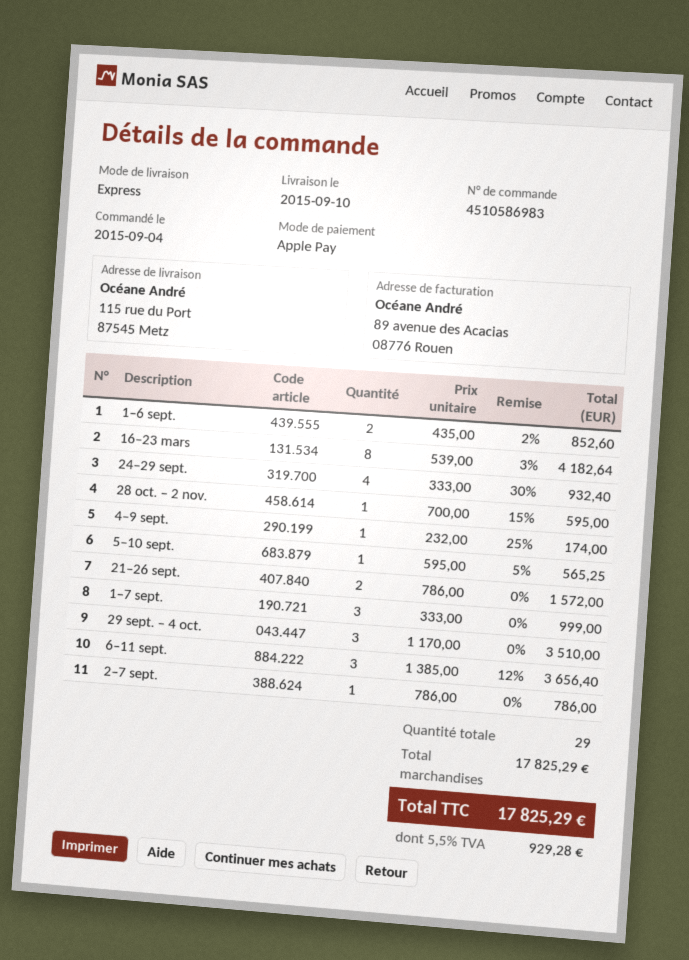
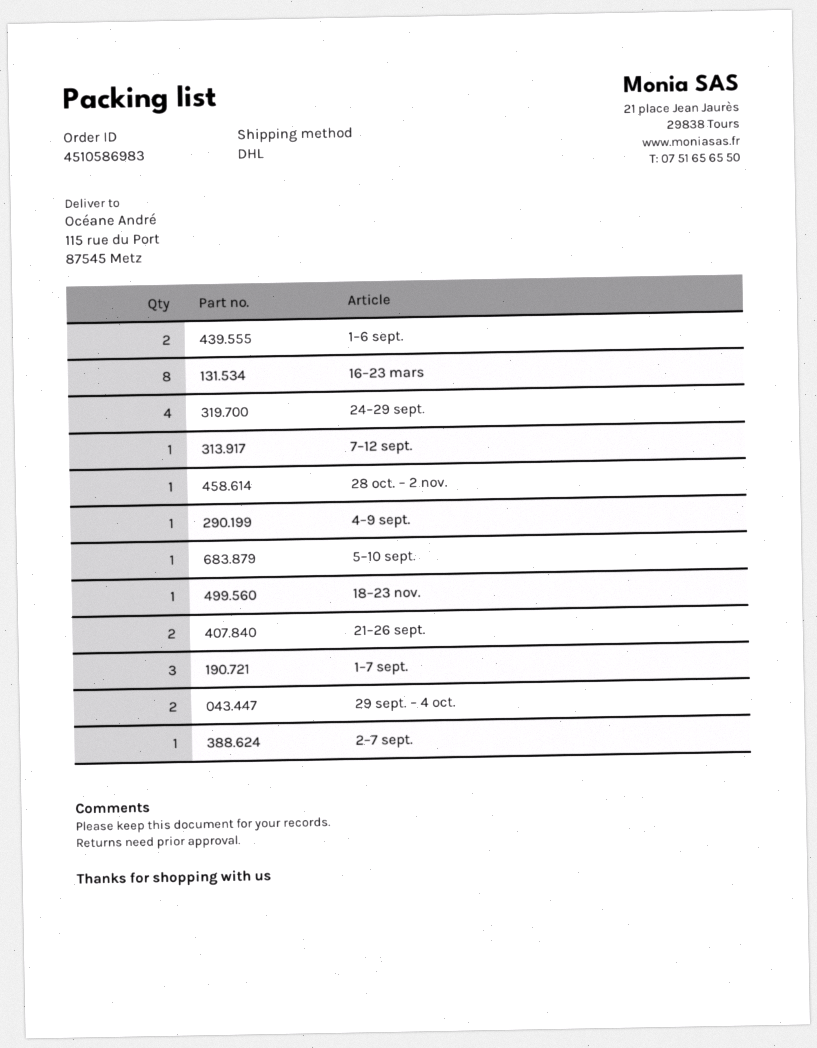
shipping method: express -> DHL
29 sept. – 4 oct.: 3 -> 2
6–11 sept.: 3 -> none
7–12 sept.: none -> 1
18–23 nov.: none -> 1

